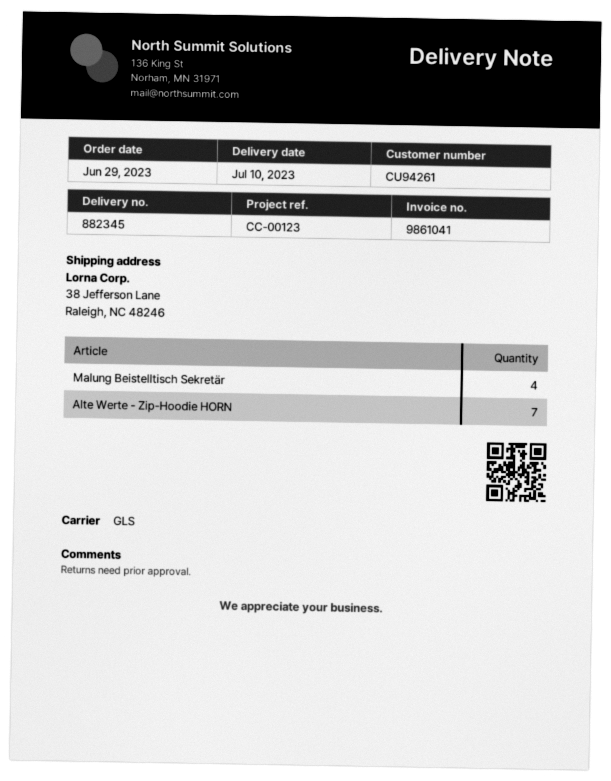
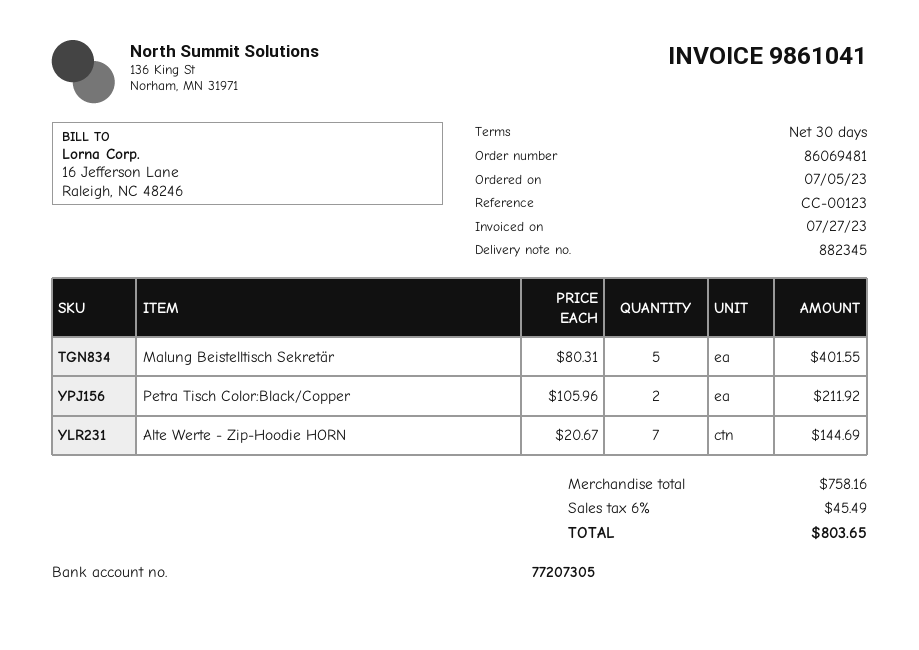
order date: 2023-06-29 -> 2023-07-05
Malung Beistelltisch Sekretär: 4 -> 5
Petra Tisch Color:Black/Copper: none -> 2

